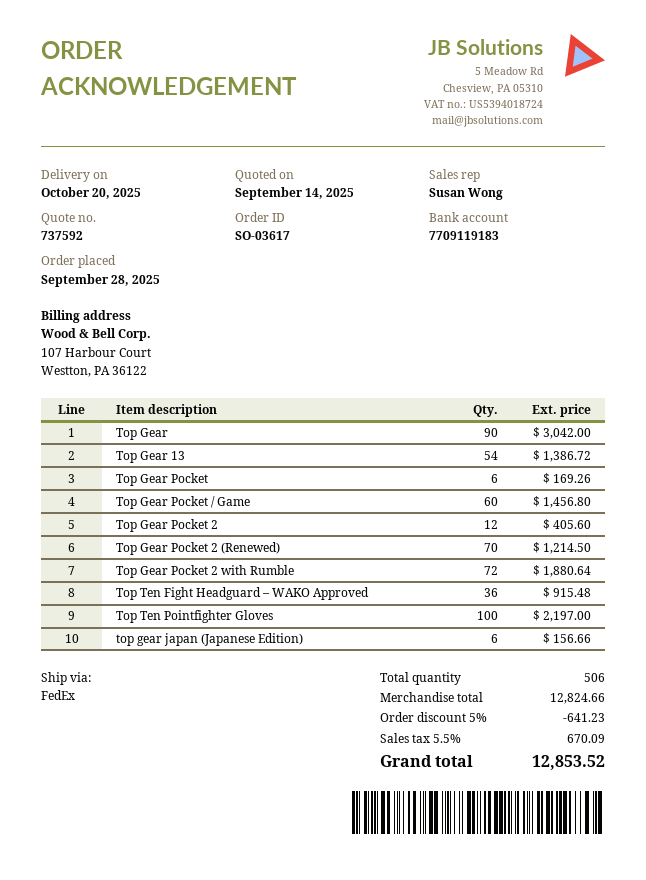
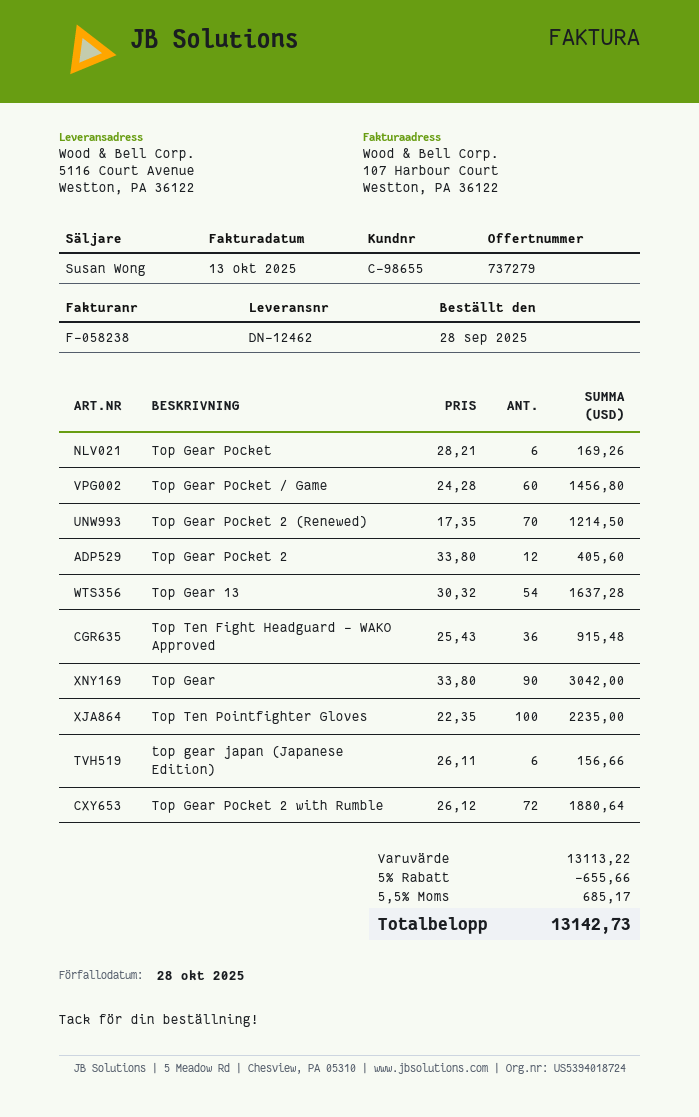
quote number: 737592 -> 737279
Top Gear 13: 54 for 1386.72 -> 54 for 1637.28
Top Ten Pointfighter Gloves: 100 for 2197.00 -> 100 for 2235.00
subtotal: 12824.66 -> 13113.22
discount: 5% = 641.23 -> 5% = 655.66
tax: 5.5% = 670.09 -> 5.5% = 685.17
total: 12853.52 -> 13142.73

